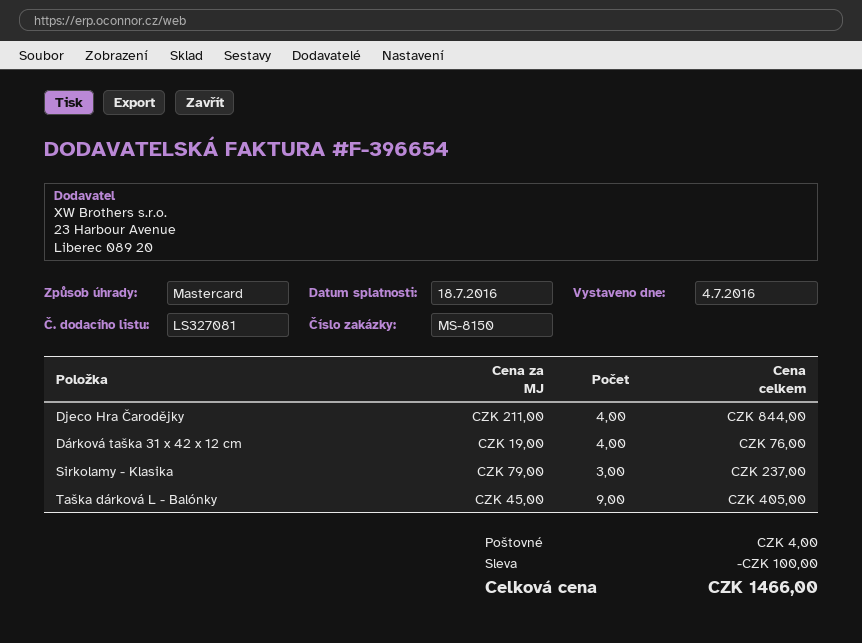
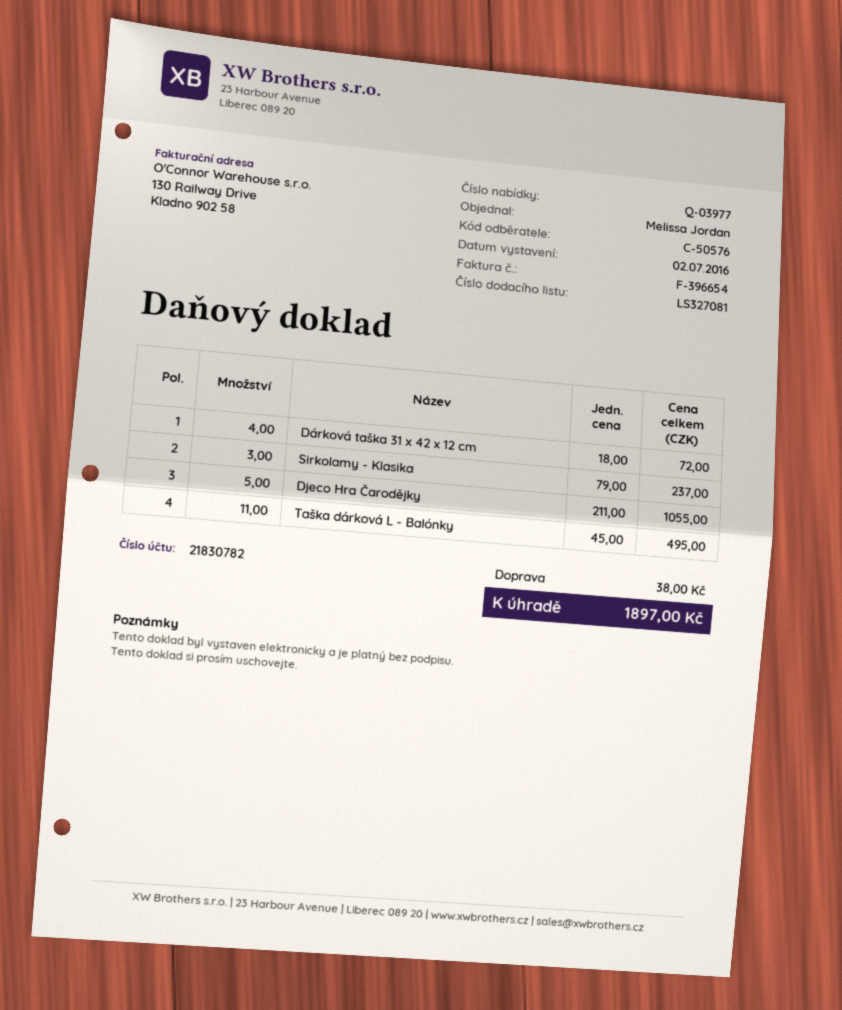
invoice date: 2016-07-04 -> 2016-07-02
Djeco Hra Čarodějky: 4 x 211.00 = 844.00 -> 5 x 211.00 = 1055.00
Dárková taška 31 x 42 x 12 cm: 4 x 19.00 = 76.00 -> 4 x 18.00 = 72.00
Taška dárková L - Balónky: 9 x 45.00 = 405.00 -> 11 x 45.00 = 495.00
discount: 100.00 -> none
shipping: 4.00 -> 38.00
total: 1466.00 -> 1897.00

